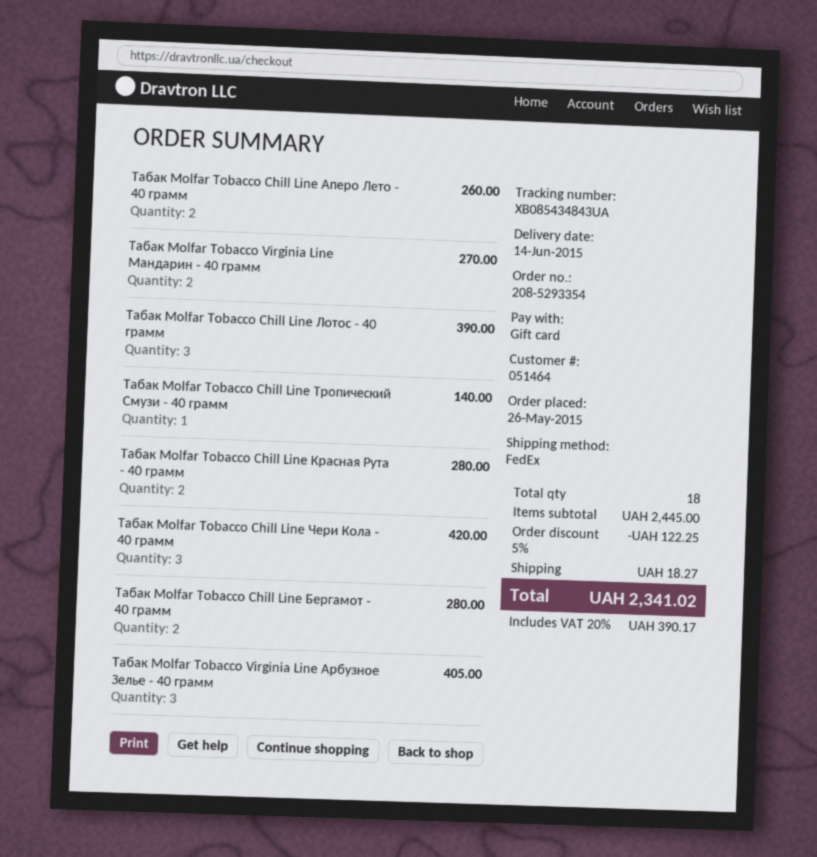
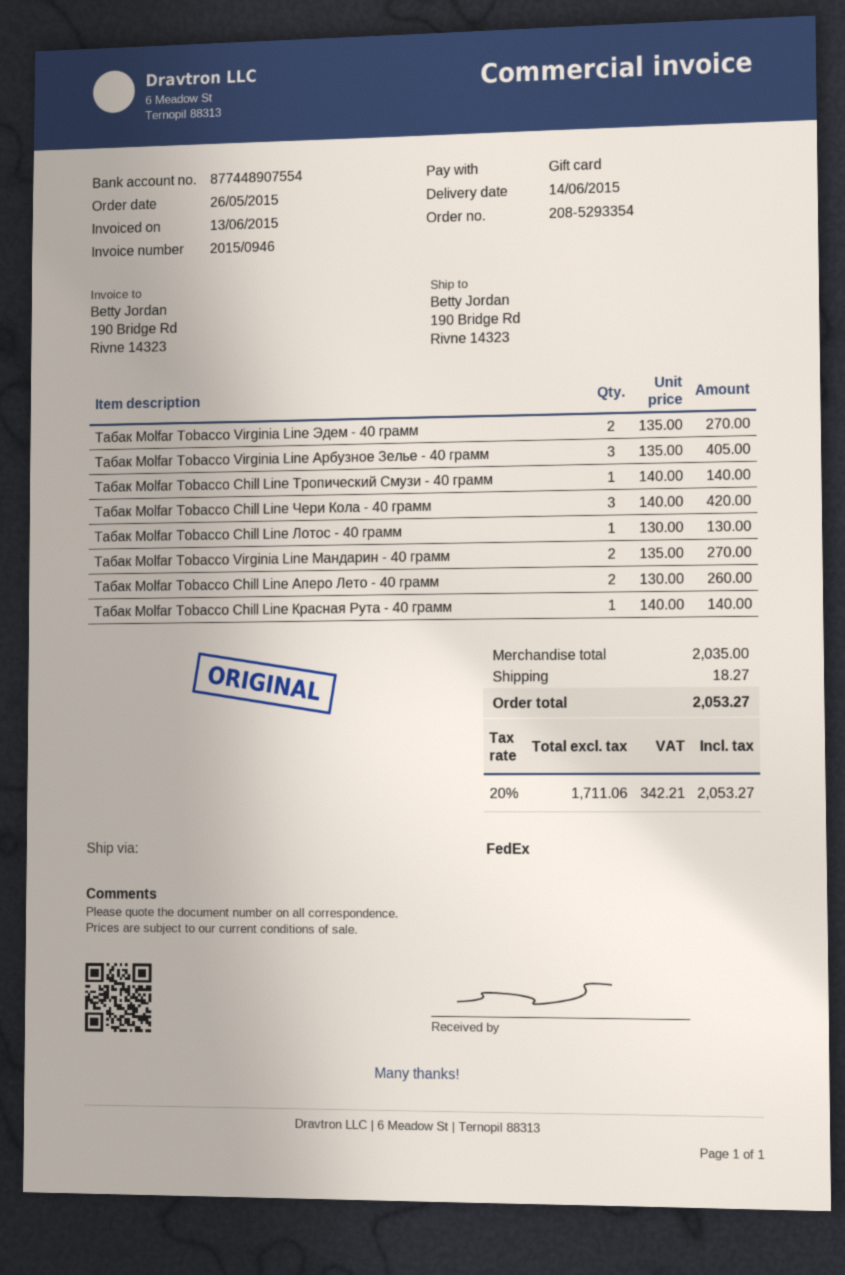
Табак Molfar Tobacco Chill Line Лотос - 40 грамм: 3 for 390.00 -> 1 for 130.00
Табак Molfar Tobacco Chill Line Красная Рута - 40 грамм: 2 for 280.00 -> 1 for 140.00
Табак Molfar Tobacco Chill Line Бергамот - 40 грамм: 2 for 280.00 -> none
Табак Molfar Tobacco Virginia Line Эдем - 40 грамм: none -> 2 for 270.00
subtotal: 2445.00 -> 2035.00
discount: 5% = 122.25 -> none
tax: 20% = 390.17 -> 20% = 342.21
total: 2341.02 -> 2053.27

